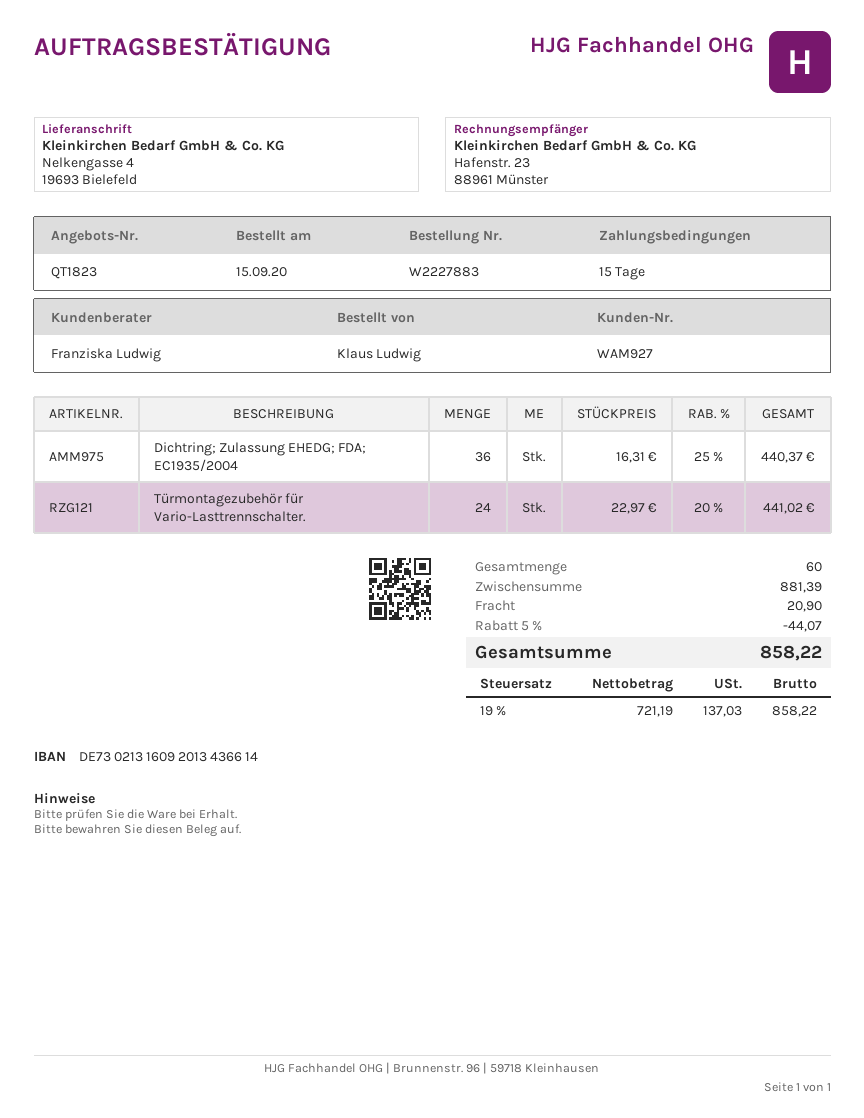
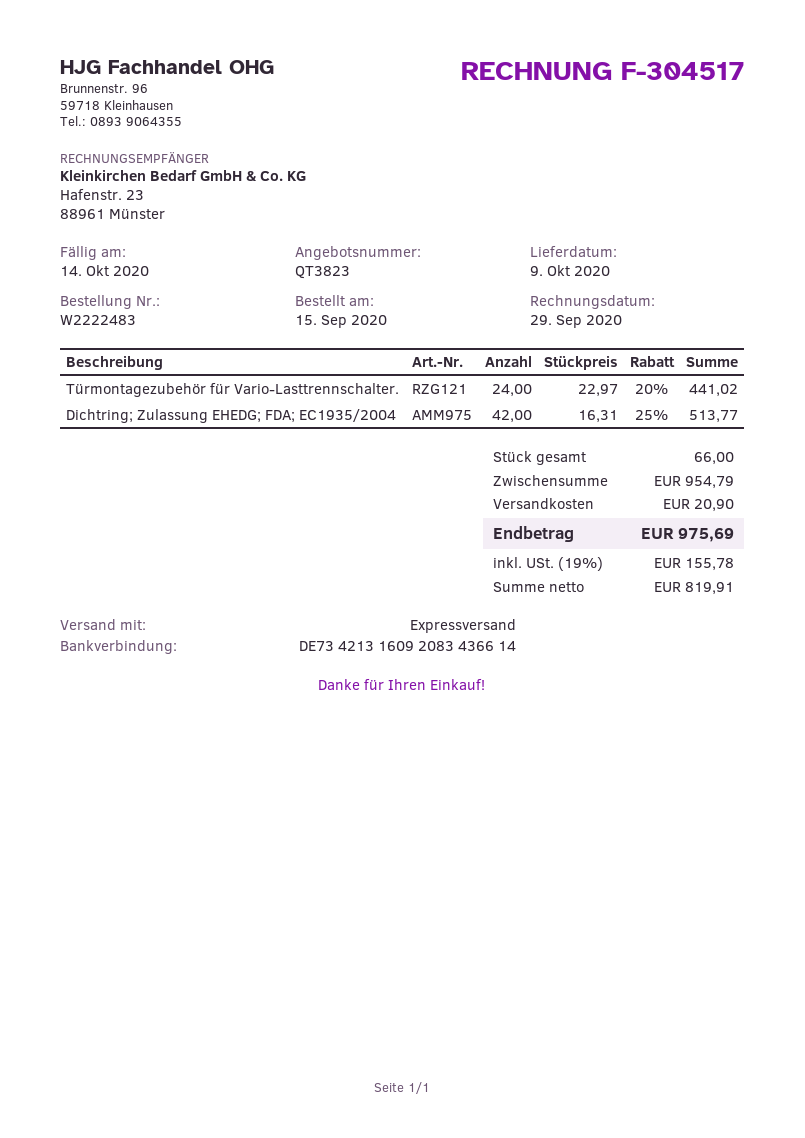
quote number: QT1823 -> QT3823
order number: W2227883 -> W2222483
bank account: DE73021316092013436614 -> DE73421316092083436614
Dichtring; Zulassung EHEDG; FDA; EC1935/2004: 36 x 16.31 - 25% = 440.37 -> 42 x 16.31 - 25% = 513.77
total quantity: 60 -> 66
subtotal: 881.39 -> 954.79
discount: 5% = 44.07 -> none
net: 721.19 -> 819.91
tax: 19% = 137.03 -> 19% = 155.78
total: 858.22 -> 975.69

